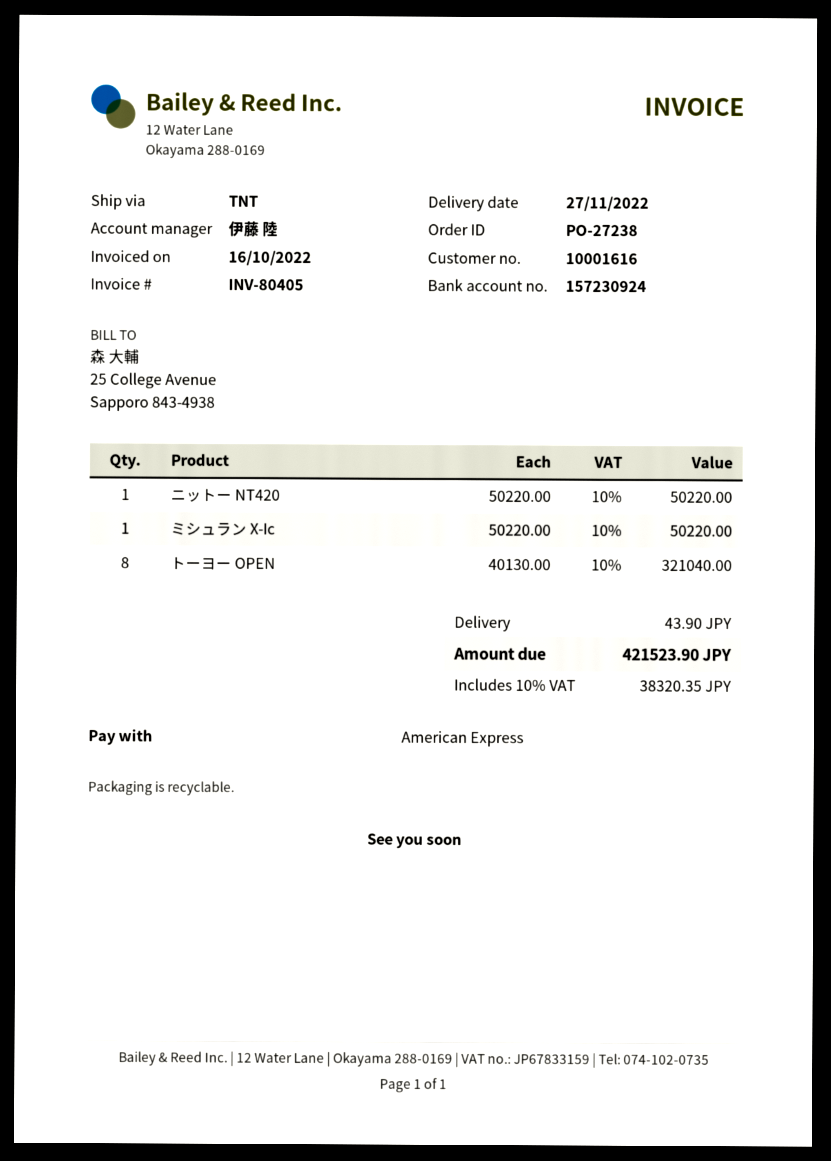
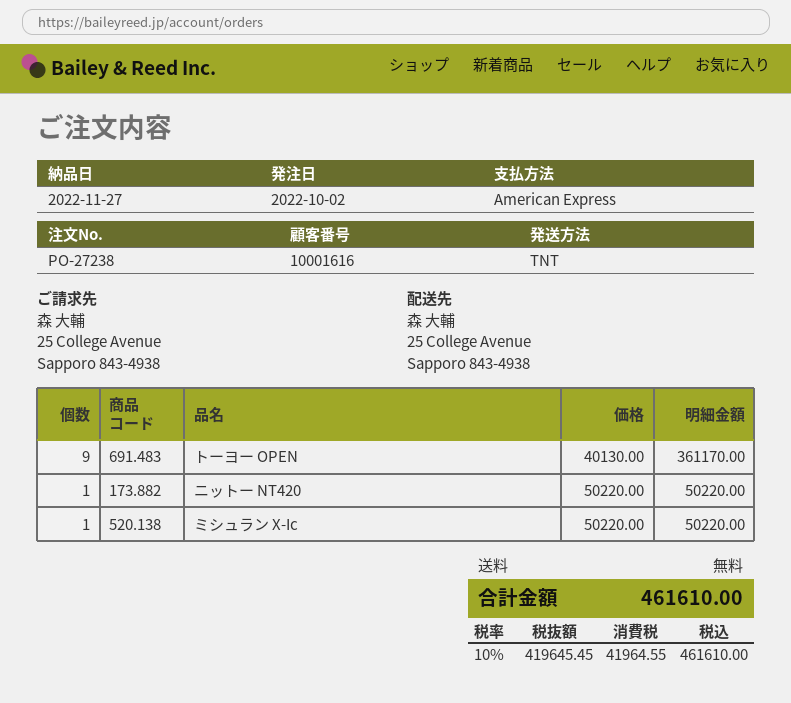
トーヨー OPEN: 8 x 40130.00 = 321040.00 -> 9 x 40130.00 = 361170.00
shipping: 43.90 -> 0.00
tax: 10% = 38320.35 -> 10% = 41964.55
total: 421523.90 -> 461610.00

